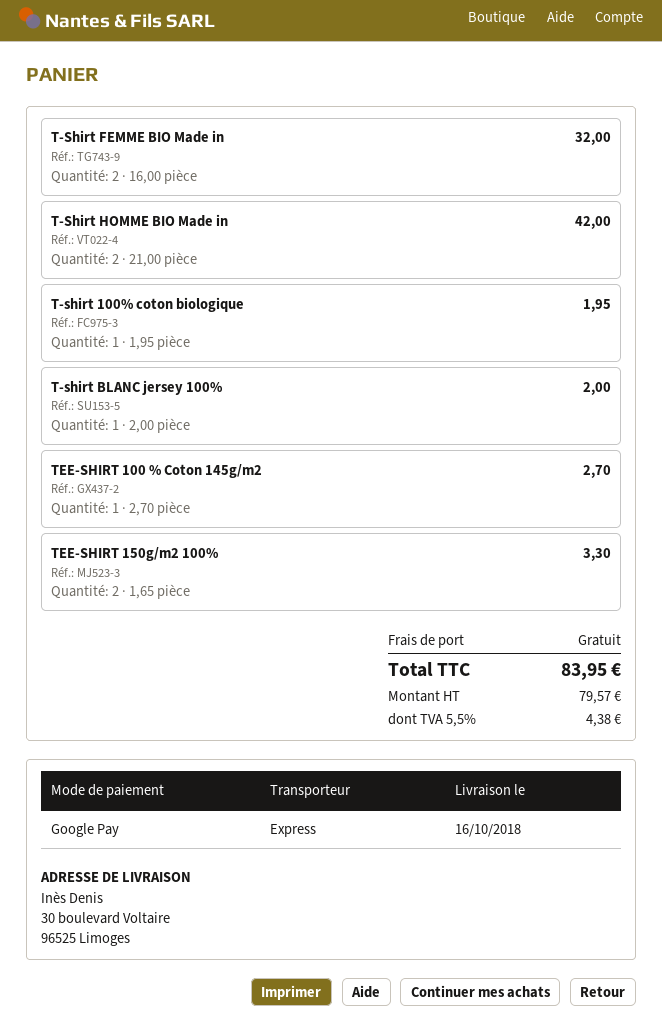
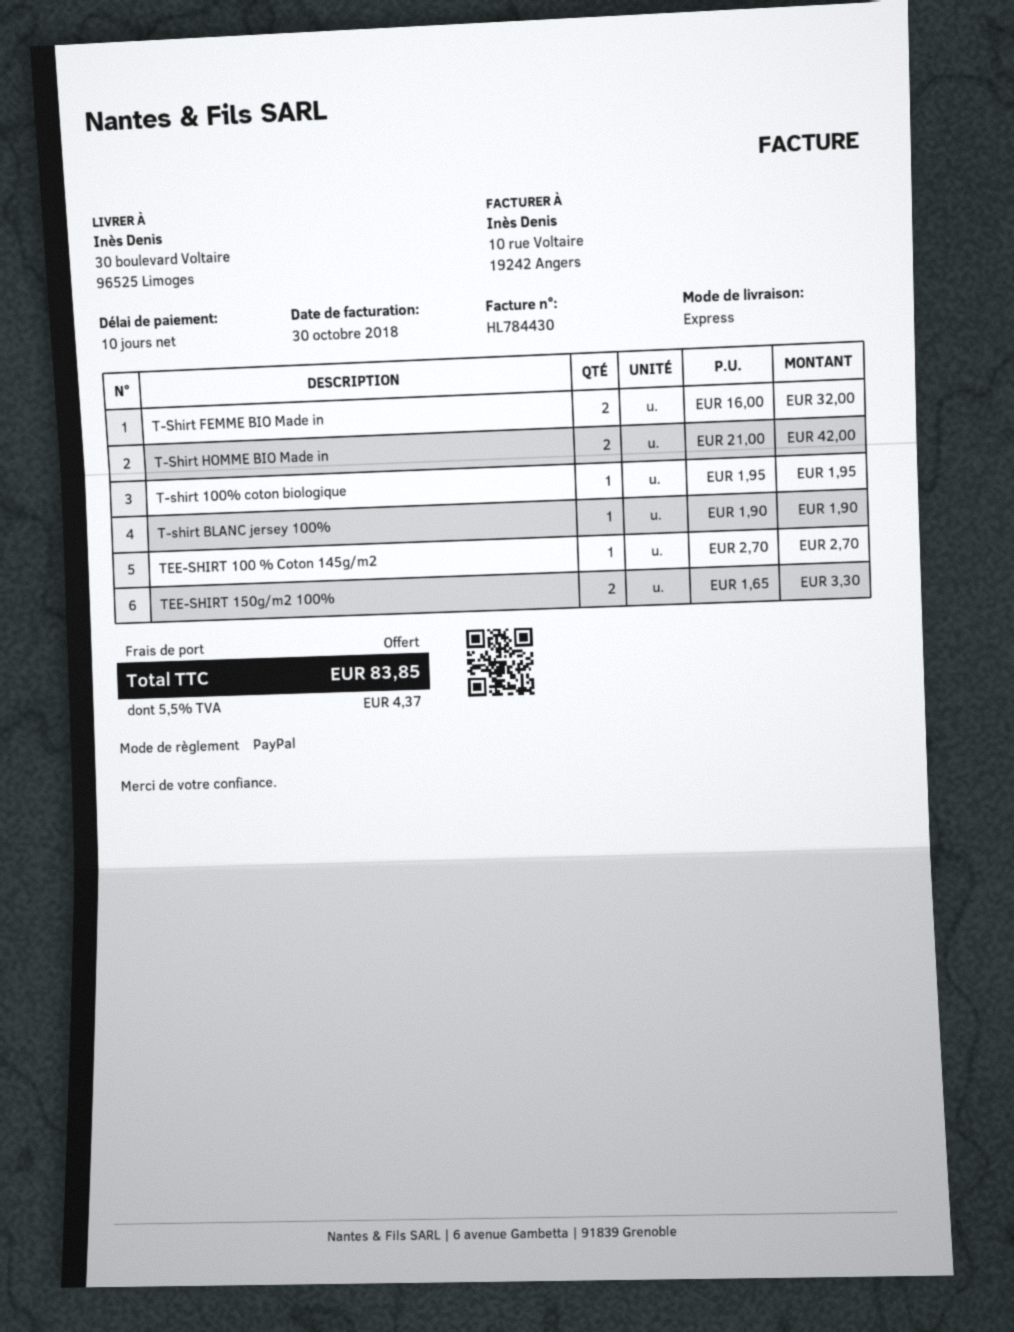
payment method: Google Pay -> PayPal
T-shirt BLANC jersey 100%: 1 x 2.00 = 2.00 -> 1 x 1.90 = 1.90
tax: 5.5% = 4.38 -> 5.5% = 4.37
total: 83.95 -> 83.85

